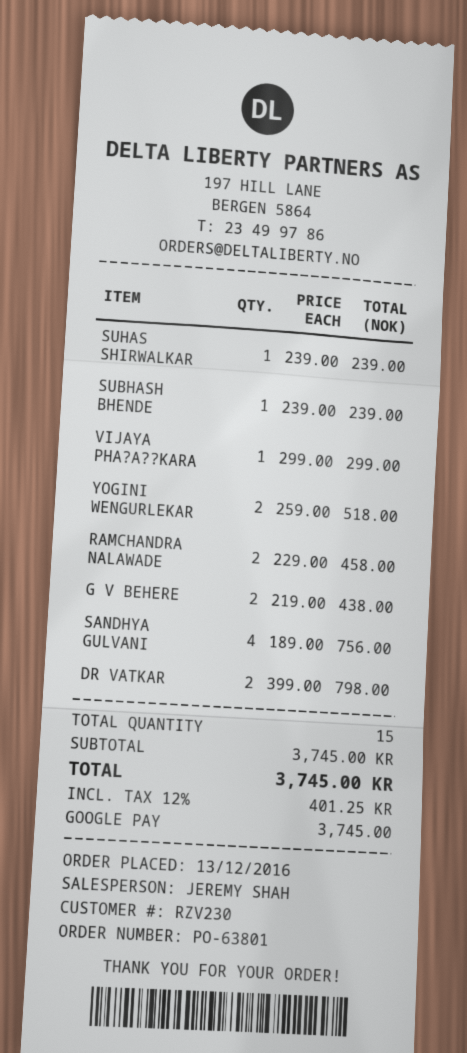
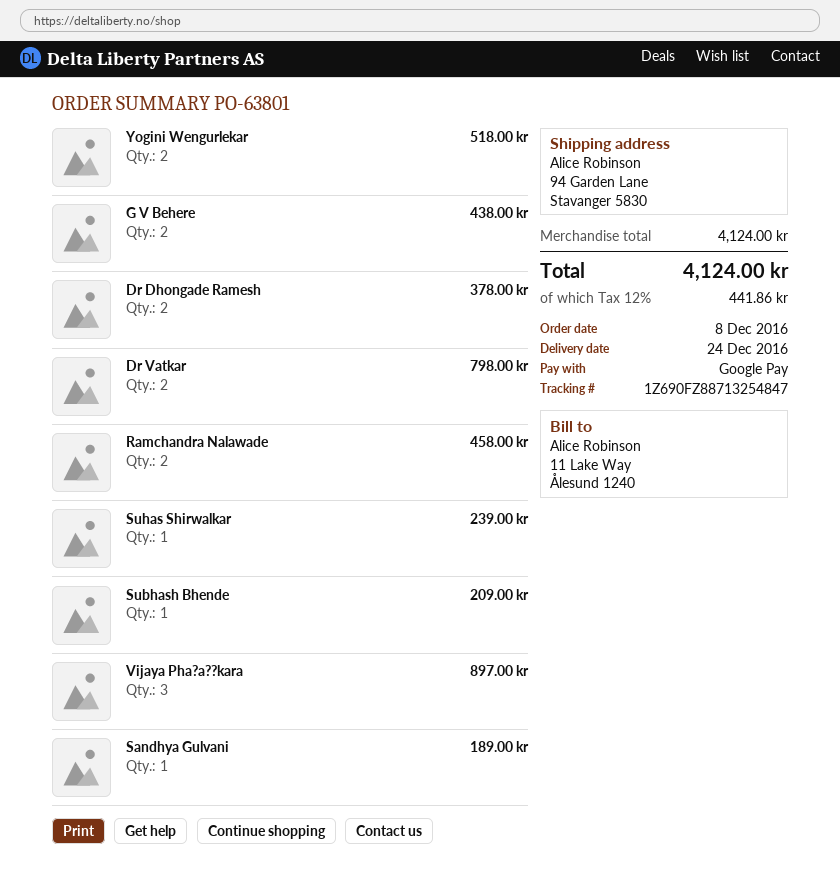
order date: 2016-12-13 -> 2016-12-08
SUBHASH BHENDE: 1 for 239.00 -> 1 for 209.00
VIJAYA PHA?A??KARA: 1 for 299.00 -> 3 for 897.00
SANDHYA GULVANI: 4 for 756.00 -> 1 for 189.00
Dr Dhongade Ramesh: none -> 2 for 378.00
subtotal: 3745.00 -> 4124.00
tax: 12% = 401.25 -> 12% = 441.86
total: 3745.00 -> 4124.00

